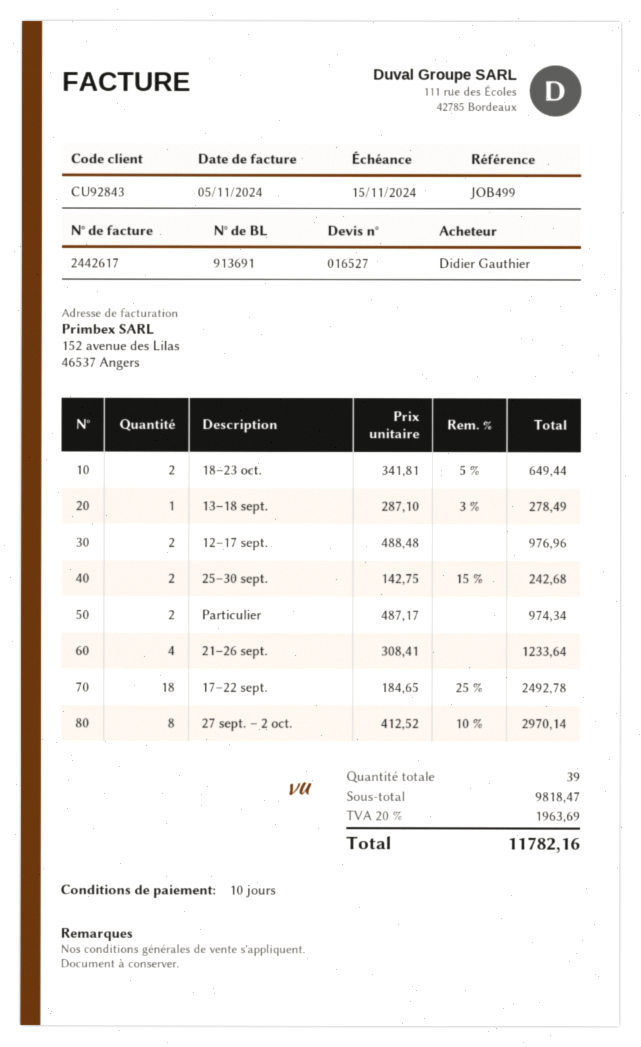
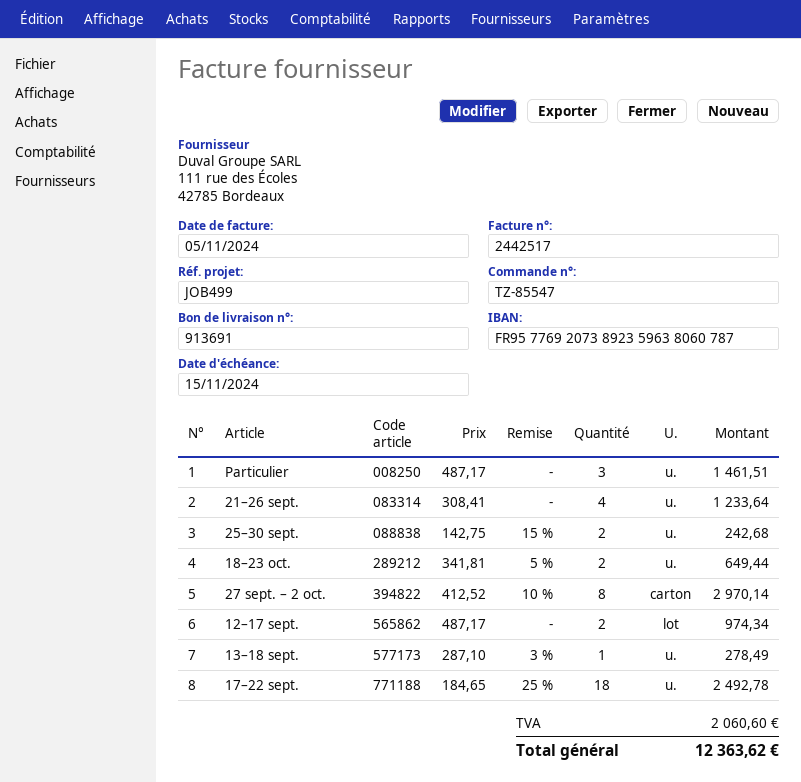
invoice number: 2442617 -> 2442517
12–17 sept.: 2 x 488.48 = 976.96 -> 2 x 487.17 = 974.34
Particulier: 2 x 487.17 = 974.34 -> 3 x 487.17 = 1461.51
tax: 1963.69 -> 2060.60
total: 11782.16 -> 12363.62

